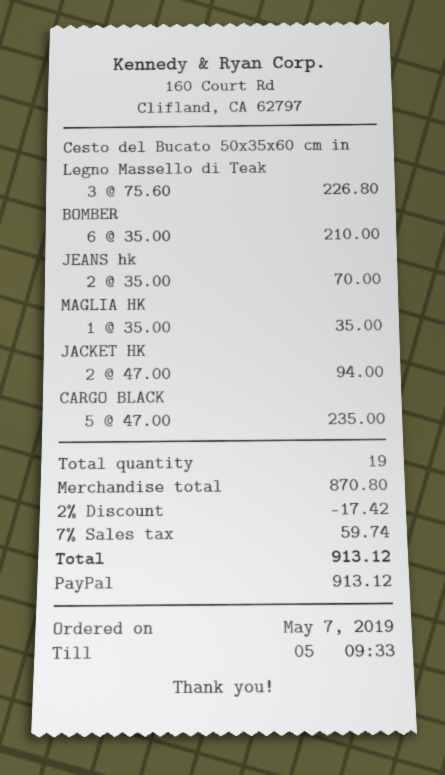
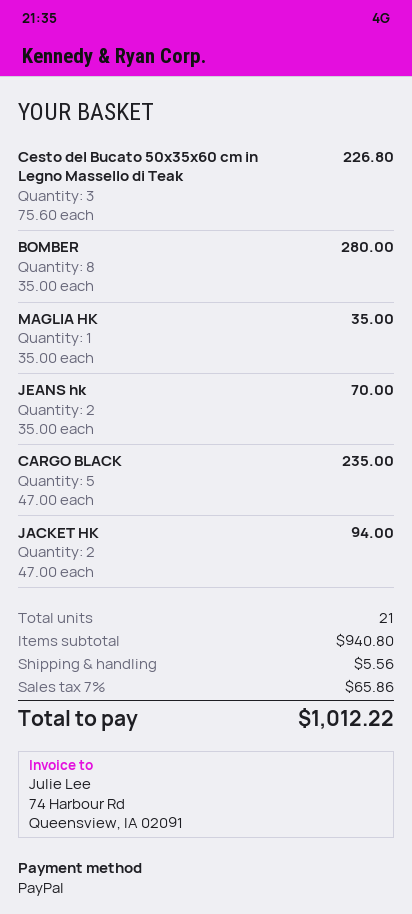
BOMBER: 6 x 35.00 = 210.00 -> 8 x 35.00 = 280.00
total quantity: 19 -> 21
subtotal: 870.80 -> 940.80
discount: 2% = 17.42 -> none
shipping: none -> 5.56
tax: 7% = 59.74 -> 7% = 65.86
total: 913.12 -> 1012.22

